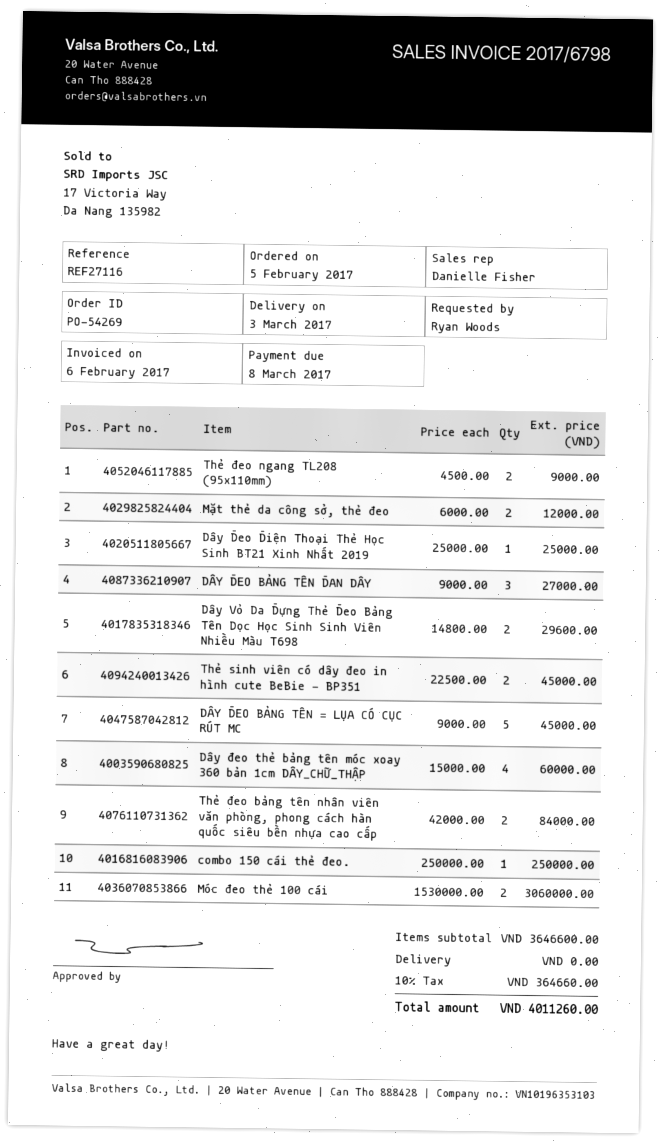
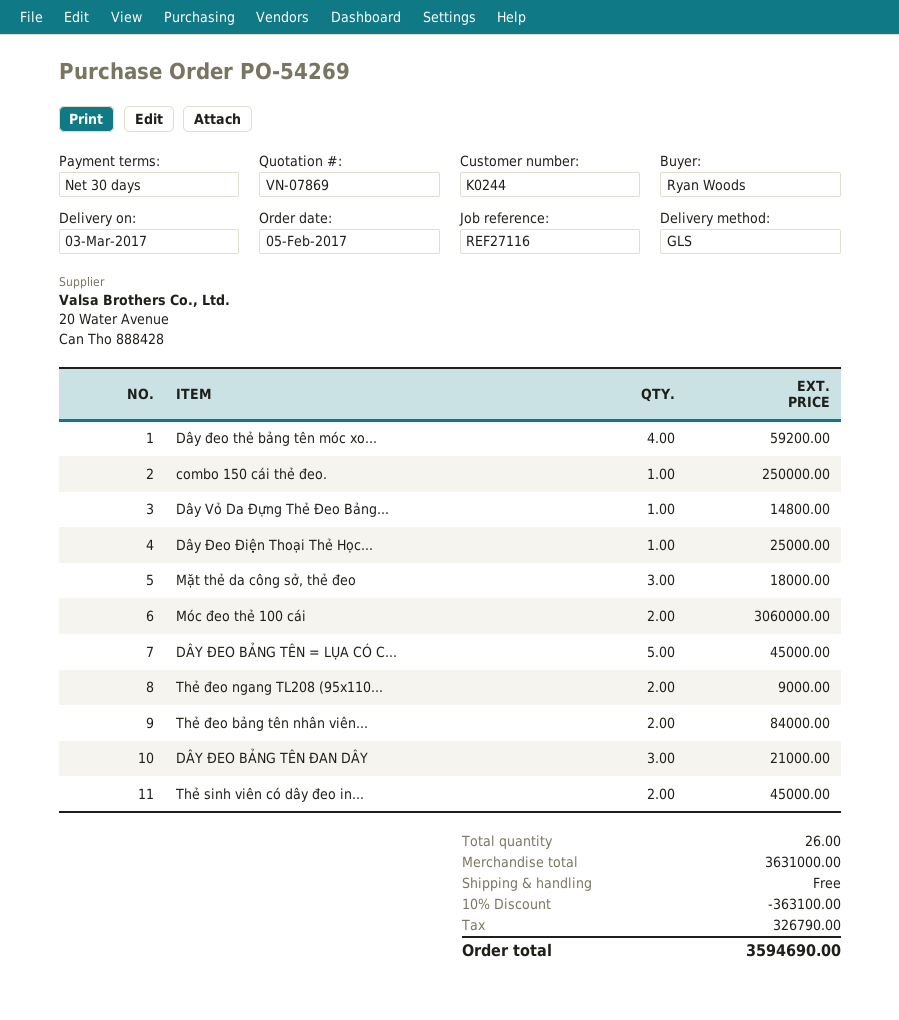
Mặt thẻ da công sở, thẻ đeo: 2 for 12000.00 -> 3 for 18000.00
DÂY ĐEO BẢNG TÊN ĐAN DÂY: 3 for 27000.00 -> 3 for 21000.00
Dây Vỏ Da Đựng Thẻ Đeo Bảng Tên Dọc Học Sinh Sinh Viên Nhiều Màu T698: 2 for 29600.00 -> 1 for 14800.00
Dây đeo thẻ bảng tên móc xoay 360 bản 1cm DÂY_CHỮ_THẬP: 4 for 60000.00 -> 4 for 59200.00
subtotal: 3646600.00 -> 3631000.00
discount: none -> 10% = 363100.00
tax: 364660.00 -> 326790.00
total: 4011260.00 -> 3594690.00

